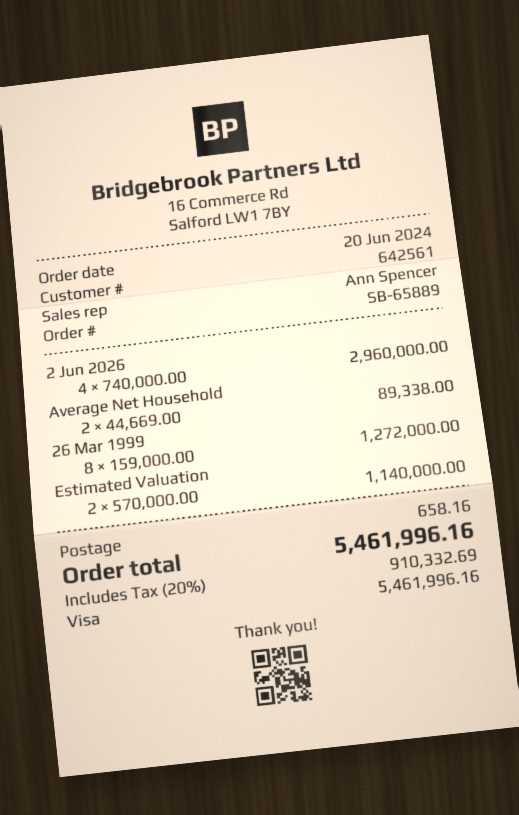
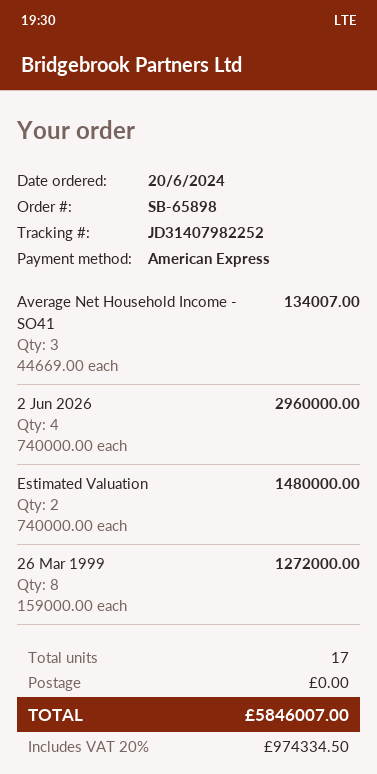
order number: SB-65889 -> SB-65898
payment method: Visa -> American Express
Average Net Household: 2 x 44669.00 = 89338.00 -> 3 x 44669.00 = 134007.00
Estimated Valuation: 2 x 570000.00 = 1140000.00 -> 2 x 740000.00 = 1480000.00
shipping: 658.16 -> 0.00
tax: 20% = 910332.69 -> 20% = 974334.50
total: 5461996.16 -> 5846007.00

